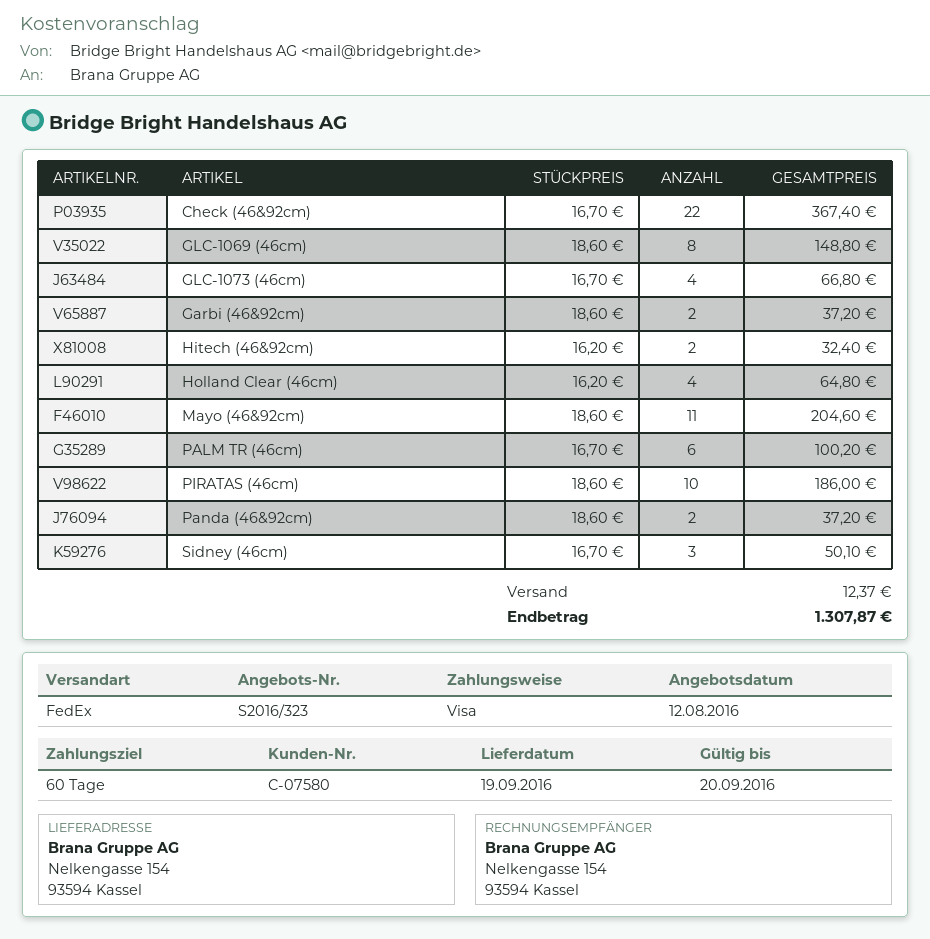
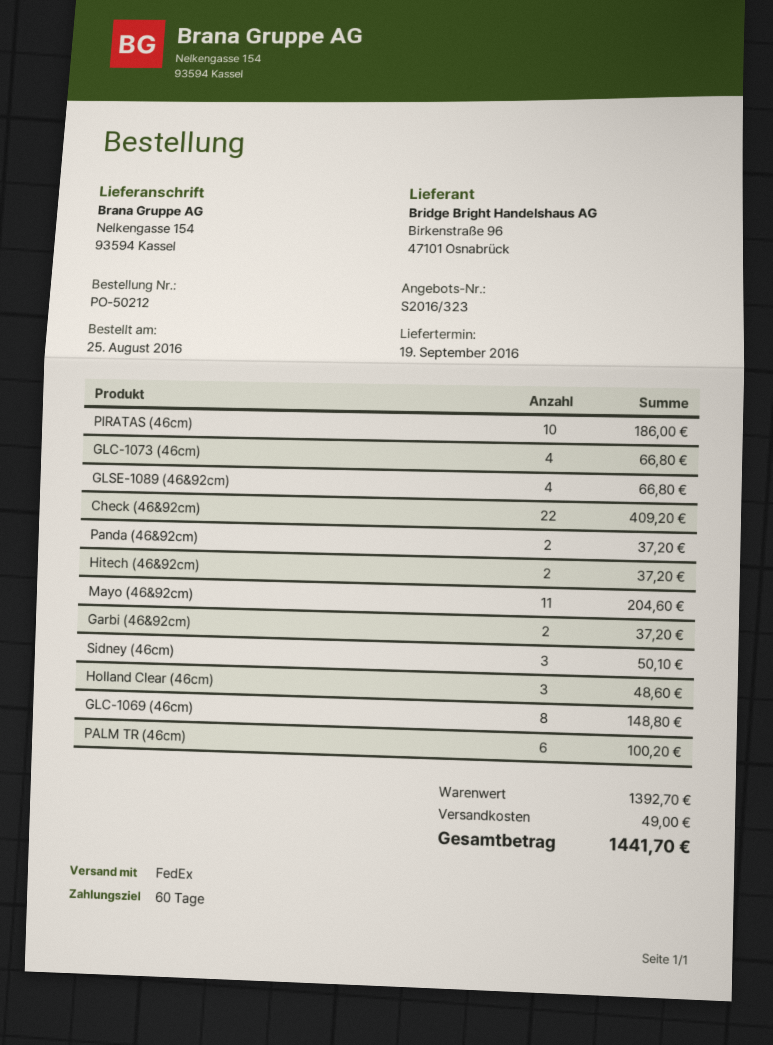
Check (46&92cm): 22 for 367.40 -> 22 for 409.20
Hitech (46&92cm): 2 for 32.40 -> 2 for 37.20
Holland Clear (46cm): 4 for 64.80 -> 3 for 48.60
GLSE-1089 (46&92cm): none -> 4 for 66.80
shipping: 12.37 -> 49.00
total: 1307.87 -> 1441.70

